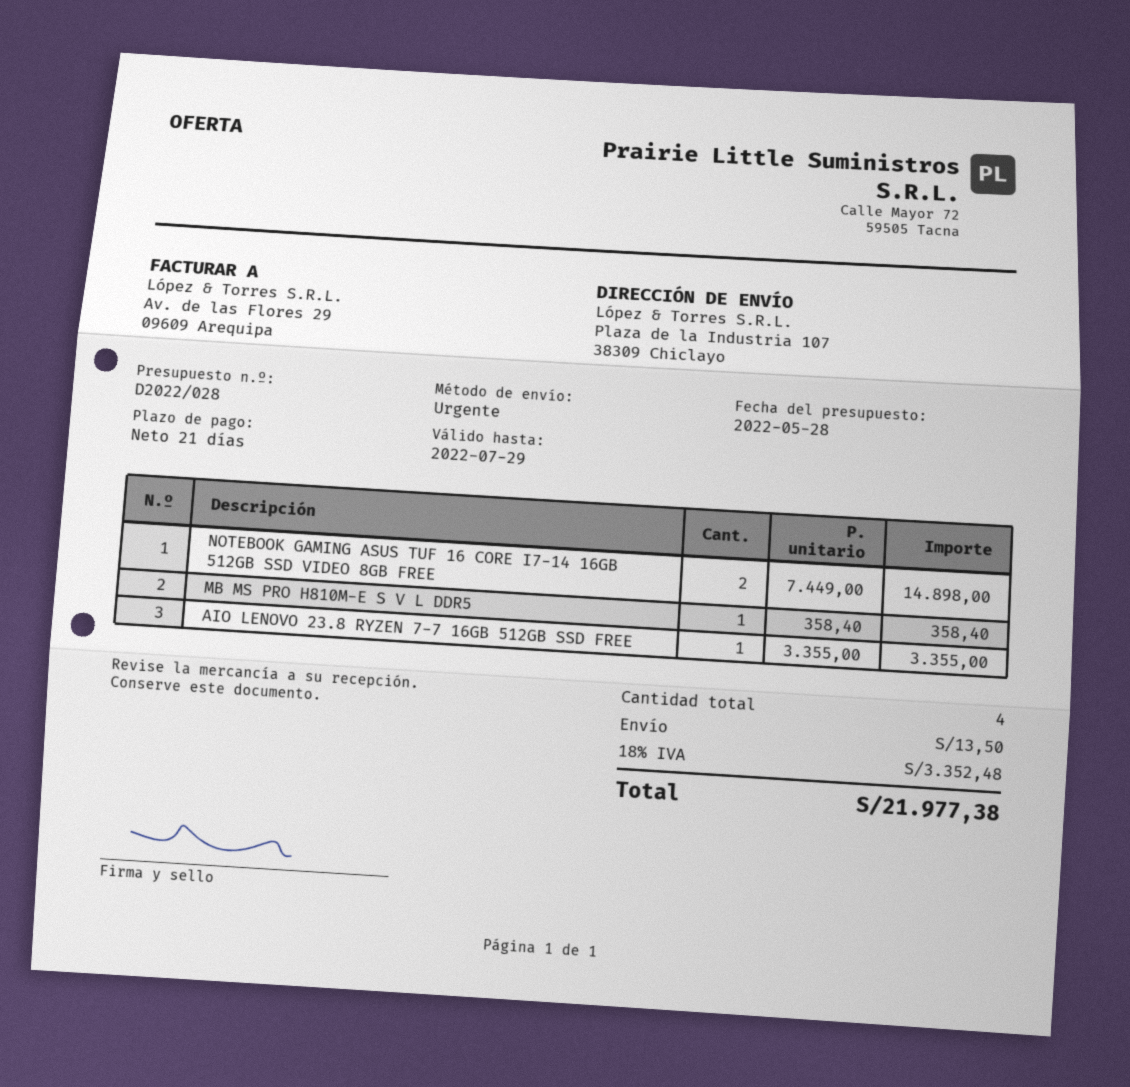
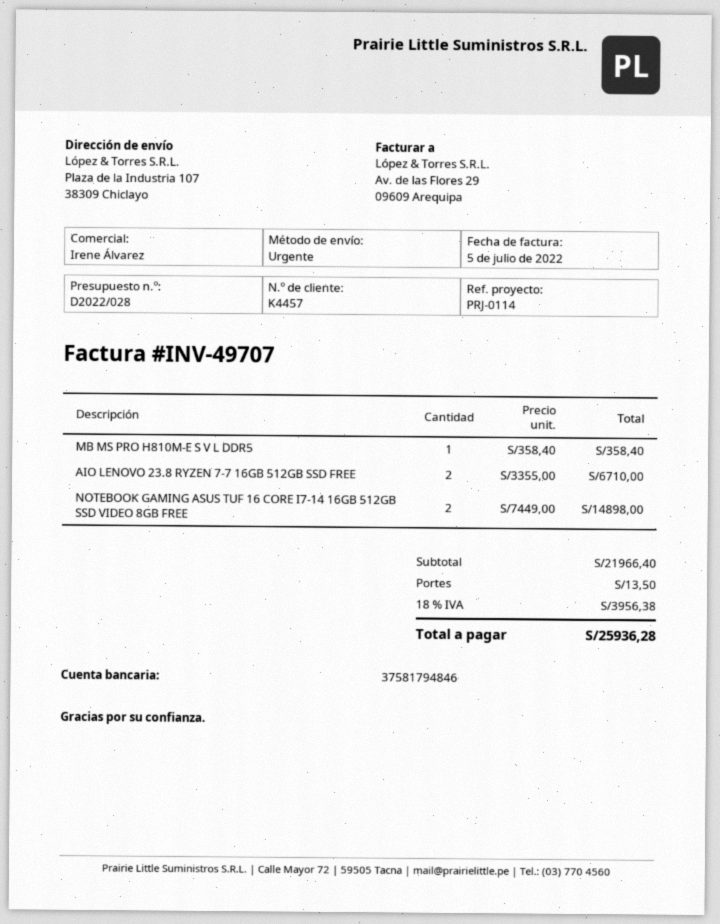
AIO LENOVO 23.8 RYZEN 7-7 16GB 512GB SSD FREE: 1 x 3355.00 = 3355.00 -> 2 x 3355.00 = 6710.00
tax: 18% = 3352.48 -> 18% = 3956.38
total: 21977.38 -> 25936.28

